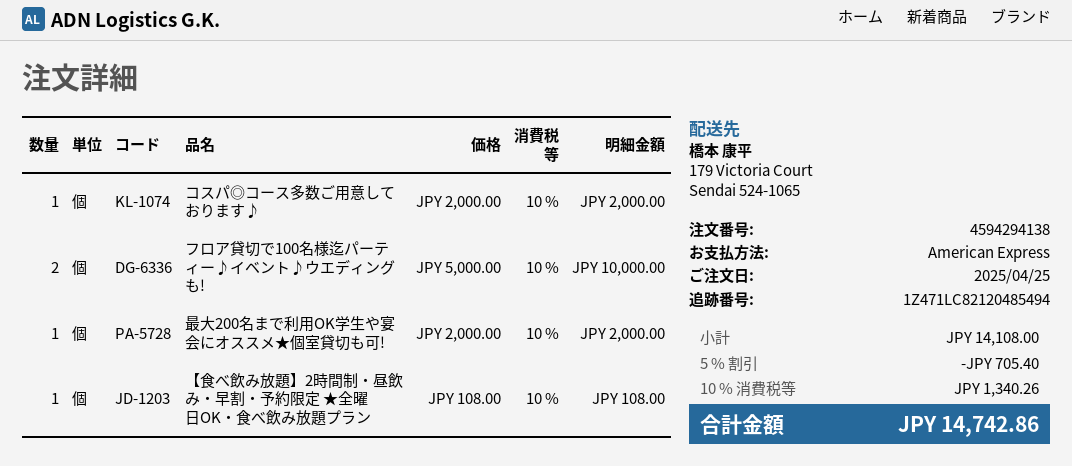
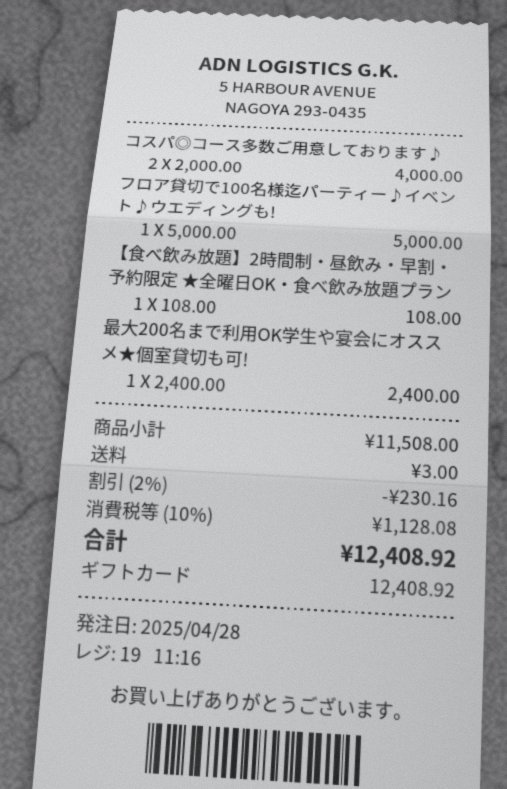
order date: 2025-04-25 -> 2025-04-28
payment method: American Express -> gift card
コスパ◎コース多数ご用意しております♪: 1 x 2000.00 = 2000.00 -> 2 x 2000.00 = 4000.00
フロア貸切で100名様迄パーティー♪イベント♪ウエディングも!: 2 x 5000.00 = 10000.00 -> 1 x 5000.00 = 5000.00
最大200名まで利用OK学生や宴会にオススメ★個室貸切も可!: 1 x 2000.00 = 2000.00 -> 1 x 2400.00 = 2400.00
subtotal: 14108.00 -> 11508.00
discount: 5% = 705.40 -> 2% = 230.16
shipping: none -> 3.00
tax: 10% = 1340.26 -> 10% = 1128.08
total: 14742.86 -> 12408.92

